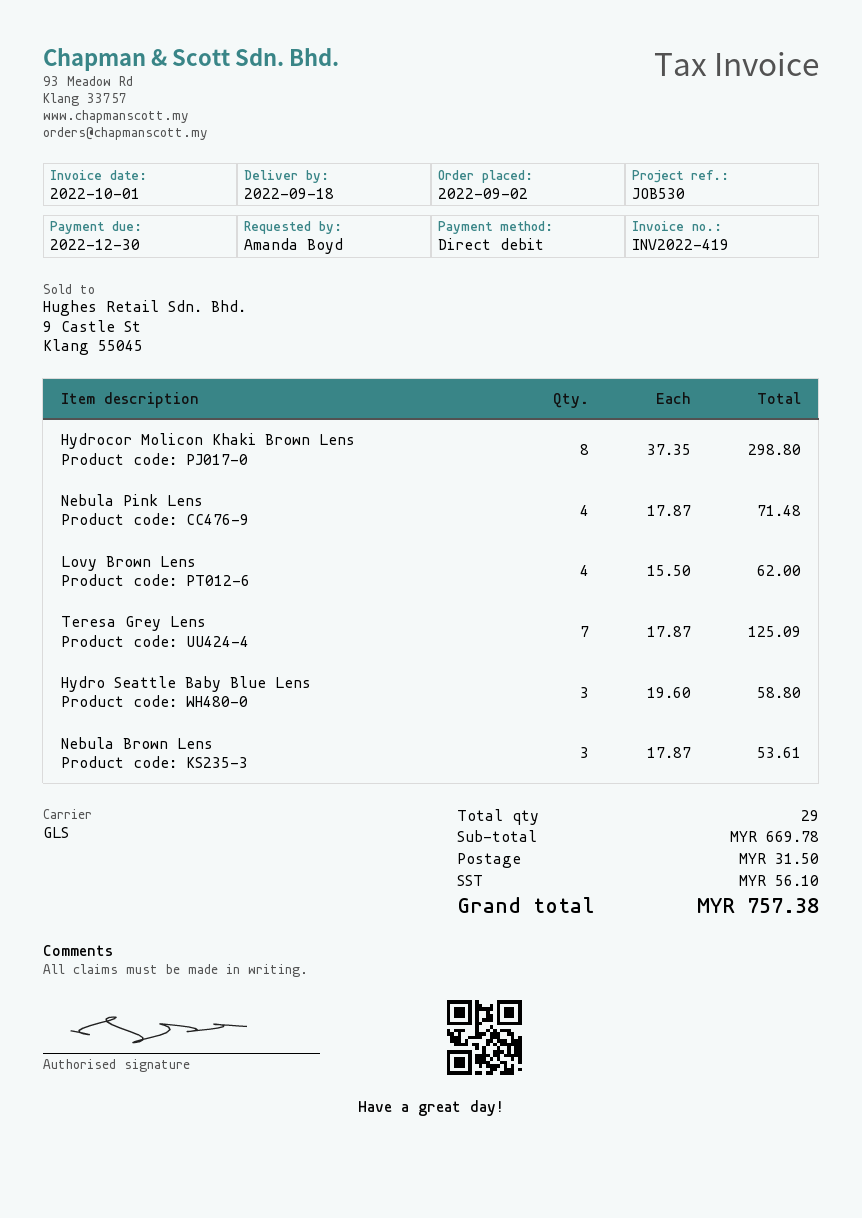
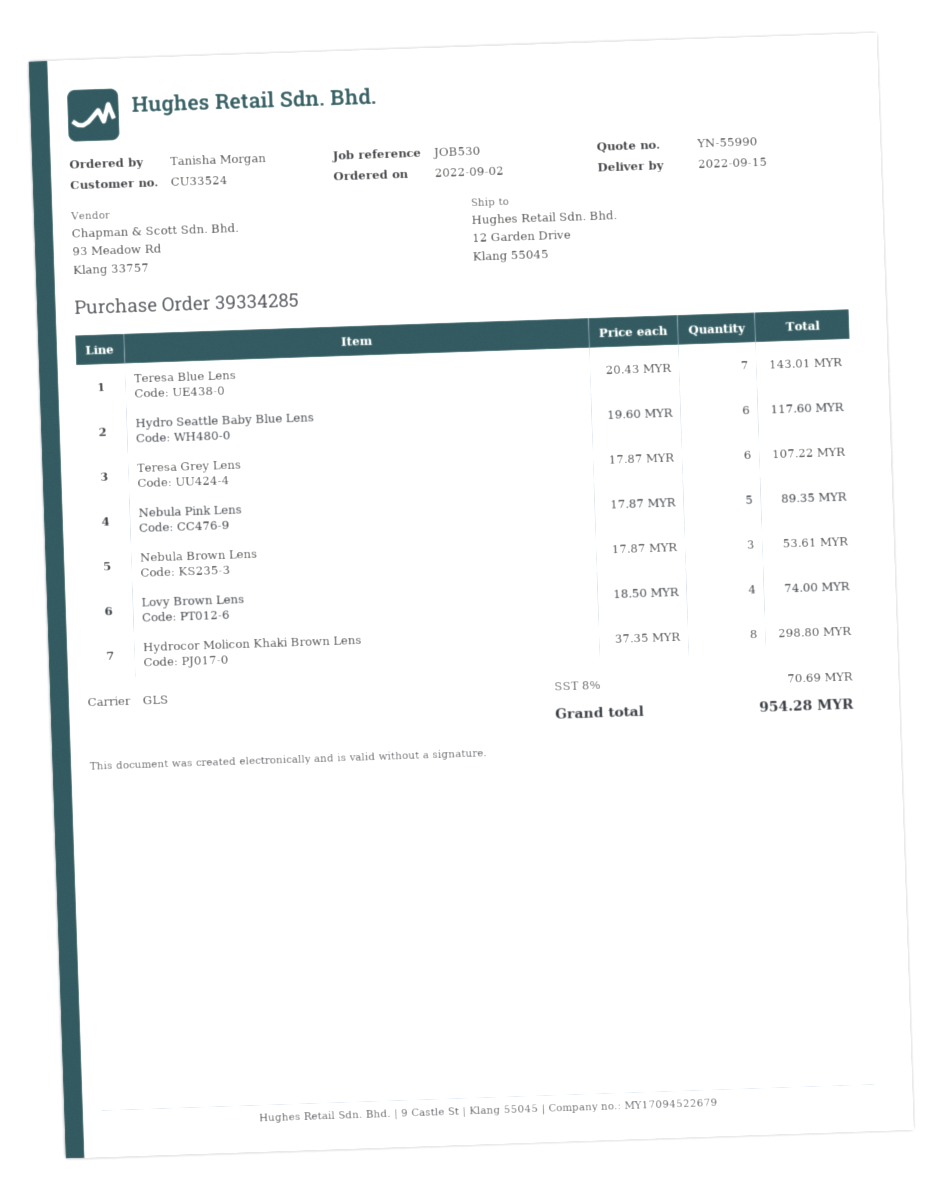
delivery date: 2022-09-18 -> 2022-09-15
ordered by: Amanda Boyd -> Tanisha Morgan
Nebula Pink Lens: 4 x 17.87 = 71.48 -> 5 x 17.87 = 89.35
Lovy Brown Lens: 4 x 15.50 = 62.00 -> 4 x 18.50 = 74.00
Teresa Grey Lens: 7 x 17.87 = 125.09 -> 6 x 17.87 = 107.22
Hydro Seattle Baby Blue Lens: 3 x 19.60 = 58.80 -> 6 x 19.60 = 117.60
Teresa Blue Lens: none -> 7 x 20.43 = 143.01
shipping: 31.50 -> none
tax: 56.10 -> 70.69
total: 757.38 -> 954.28

